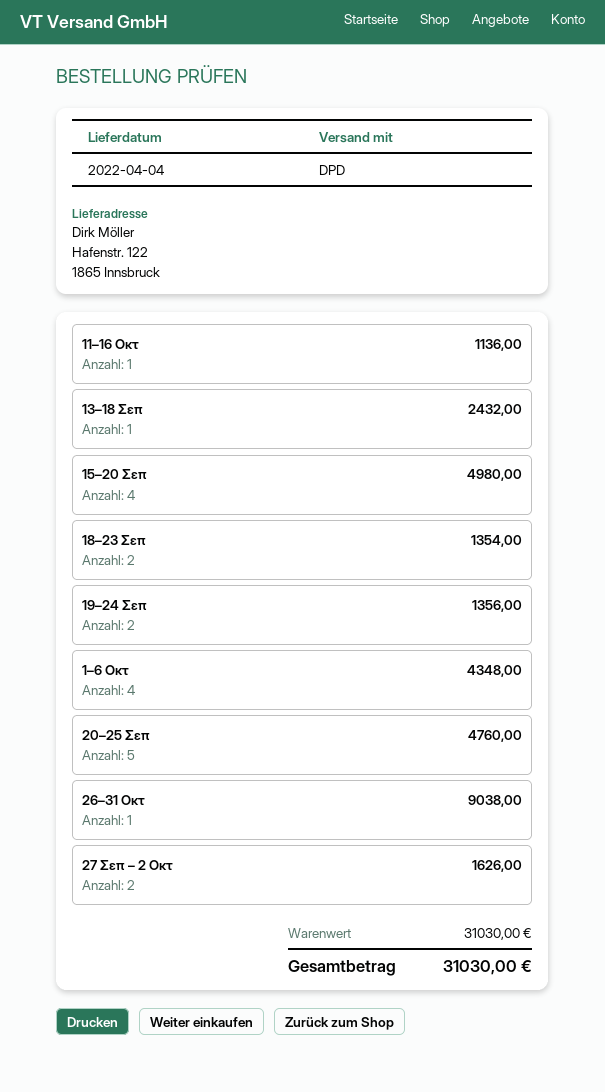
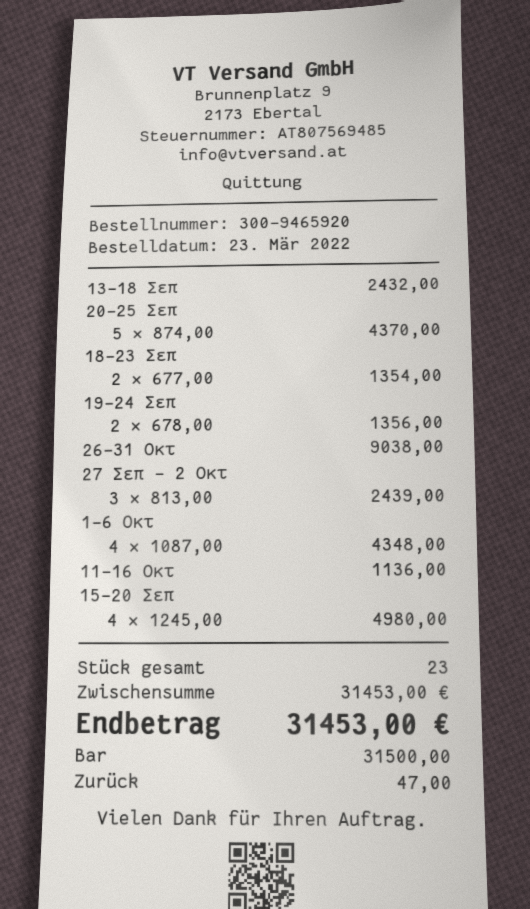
20–25 Σεπ: 5 for 4760.00 -> 5 for 4370.00
27 Σεπ – 2 Οκτ: 2 for 1626.00 -> 3 for 2439.00
subtotal: 31030.00 -> 31453.00
total: 31030.00 -> 31453.00

